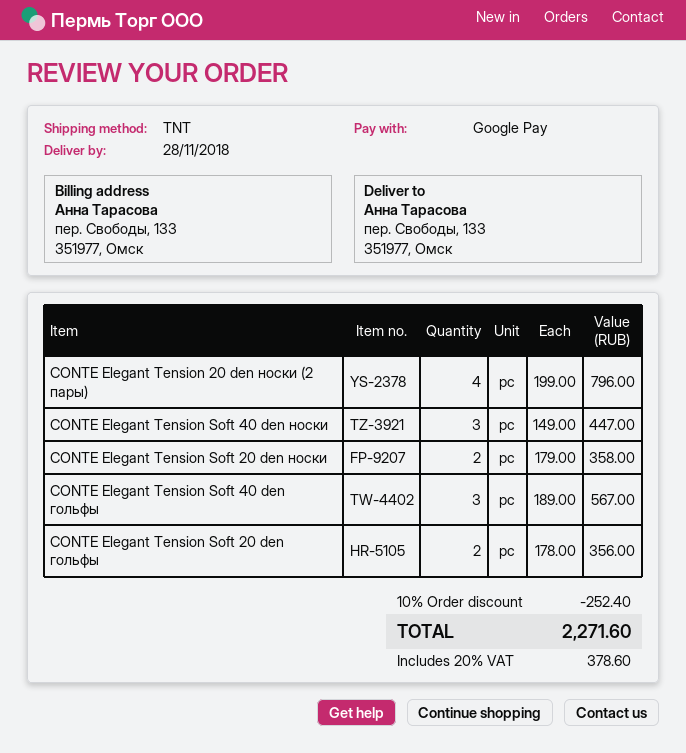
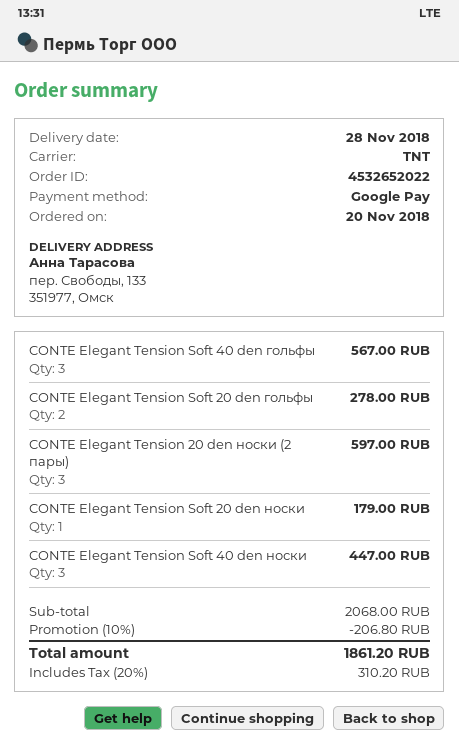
CONTE Elegant Tension 20 den носки (2 пары): 4 for 796.00 -> 3 for 597.00
CONTE Elegant Tension Soft 20 den носки: 2 for 358.00 -> 1 for 179.00
CONTE Elegant Tension Soft 20 den гольфы: 2 for 356.00 -> 2 for 278.00
discount: 10% = 252.40 -> 10% = 206.80
tax: 20% = 378.60 -> 20% = 310.20
total: 2271.60 -> 1861.20

